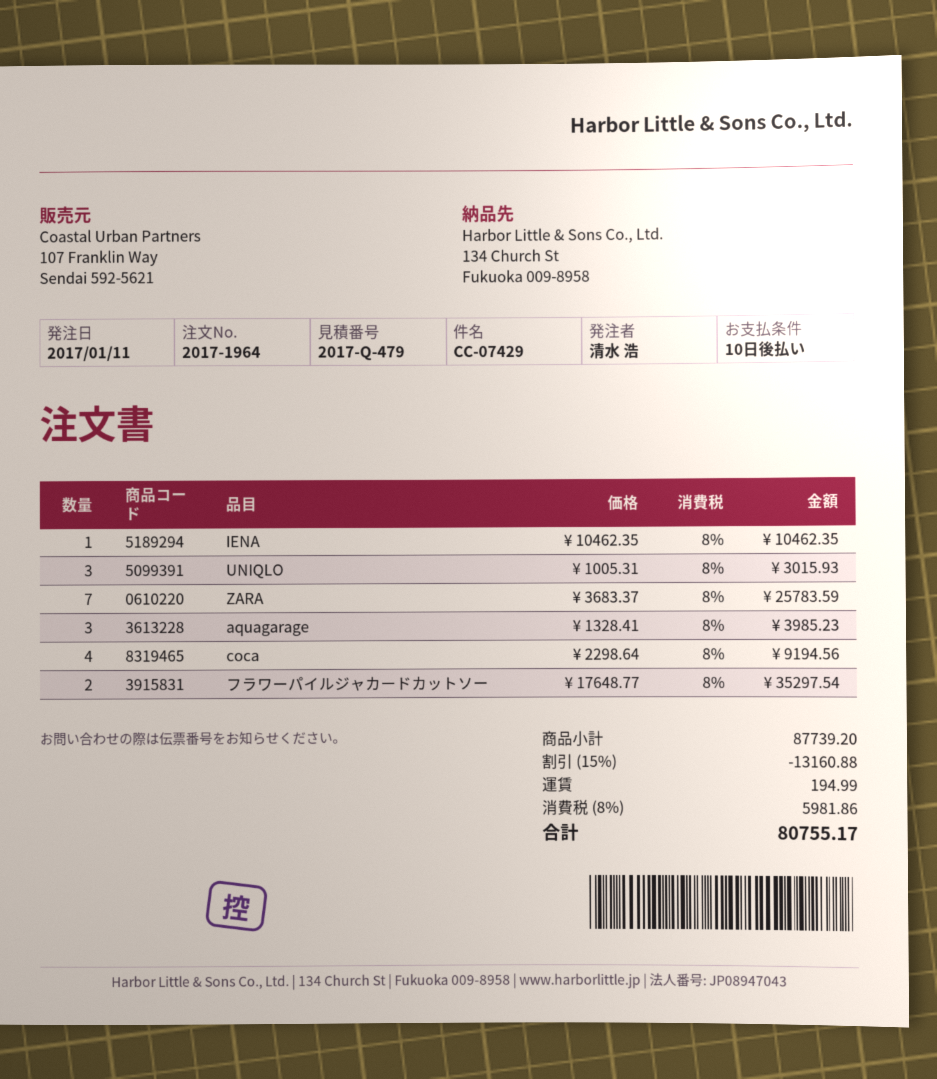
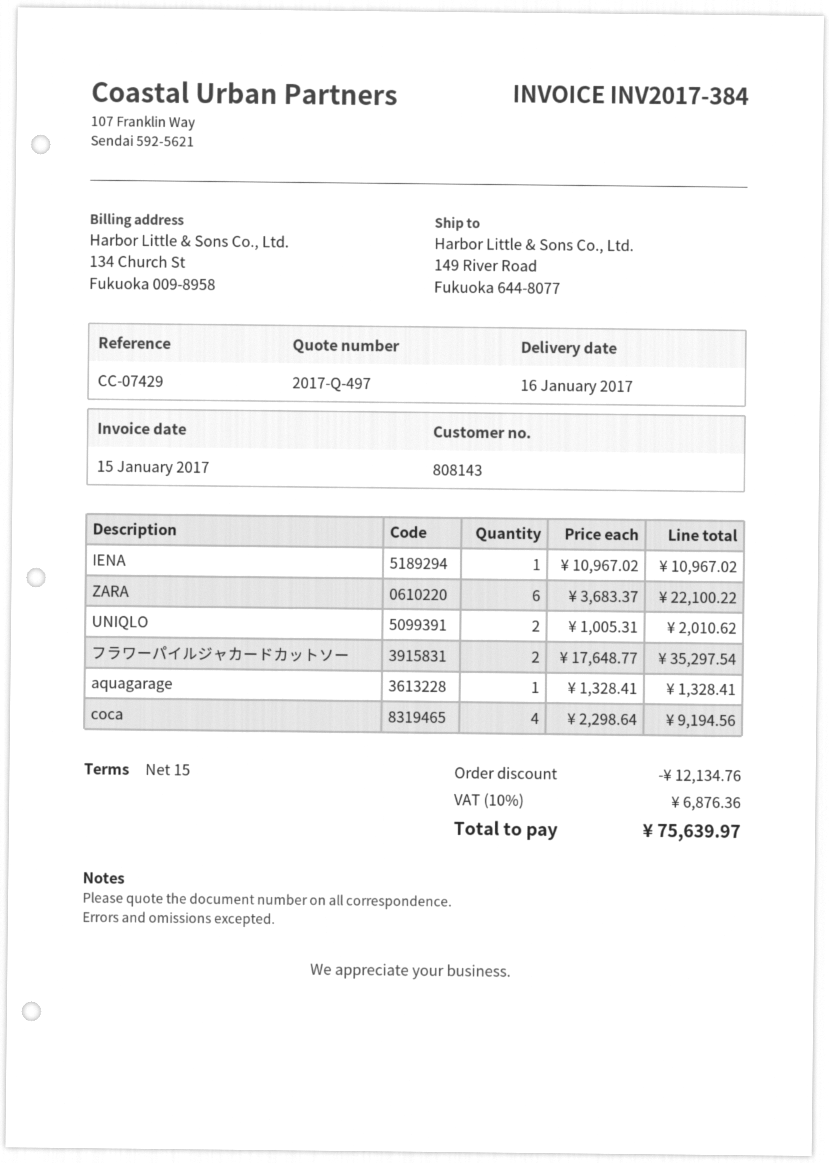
quote number: 2017-Q-479 -> 2017-Q-497
payment terms: 10 days -> 15 days
ship to: 134 Church St, Fukuoka 009-8958 -> 149 River Road, Fukuoka 644-8077
IENA: 1 x 10462.35 = 10462.35 -> 1 x 10967.02 = 10967.02
UNIQLO: 3 x 1005.31 = 3015.93 -> 2 x 1005.31 = 2010.62
ZARA: 7 x 3683.37 = 25783.59 -> 6 x 3683.37 = 22100.22
aquagarage: 3 x 1328.41 = 3985.23 -> 1 x 1328.41 = 1328.41
discount: 13160.88 -> 12134.76
shipping: 194.99 -> none
tax: 8% = 5981.86 -> 10% = 6876.36
total: 80755.17 -> 75639.97

